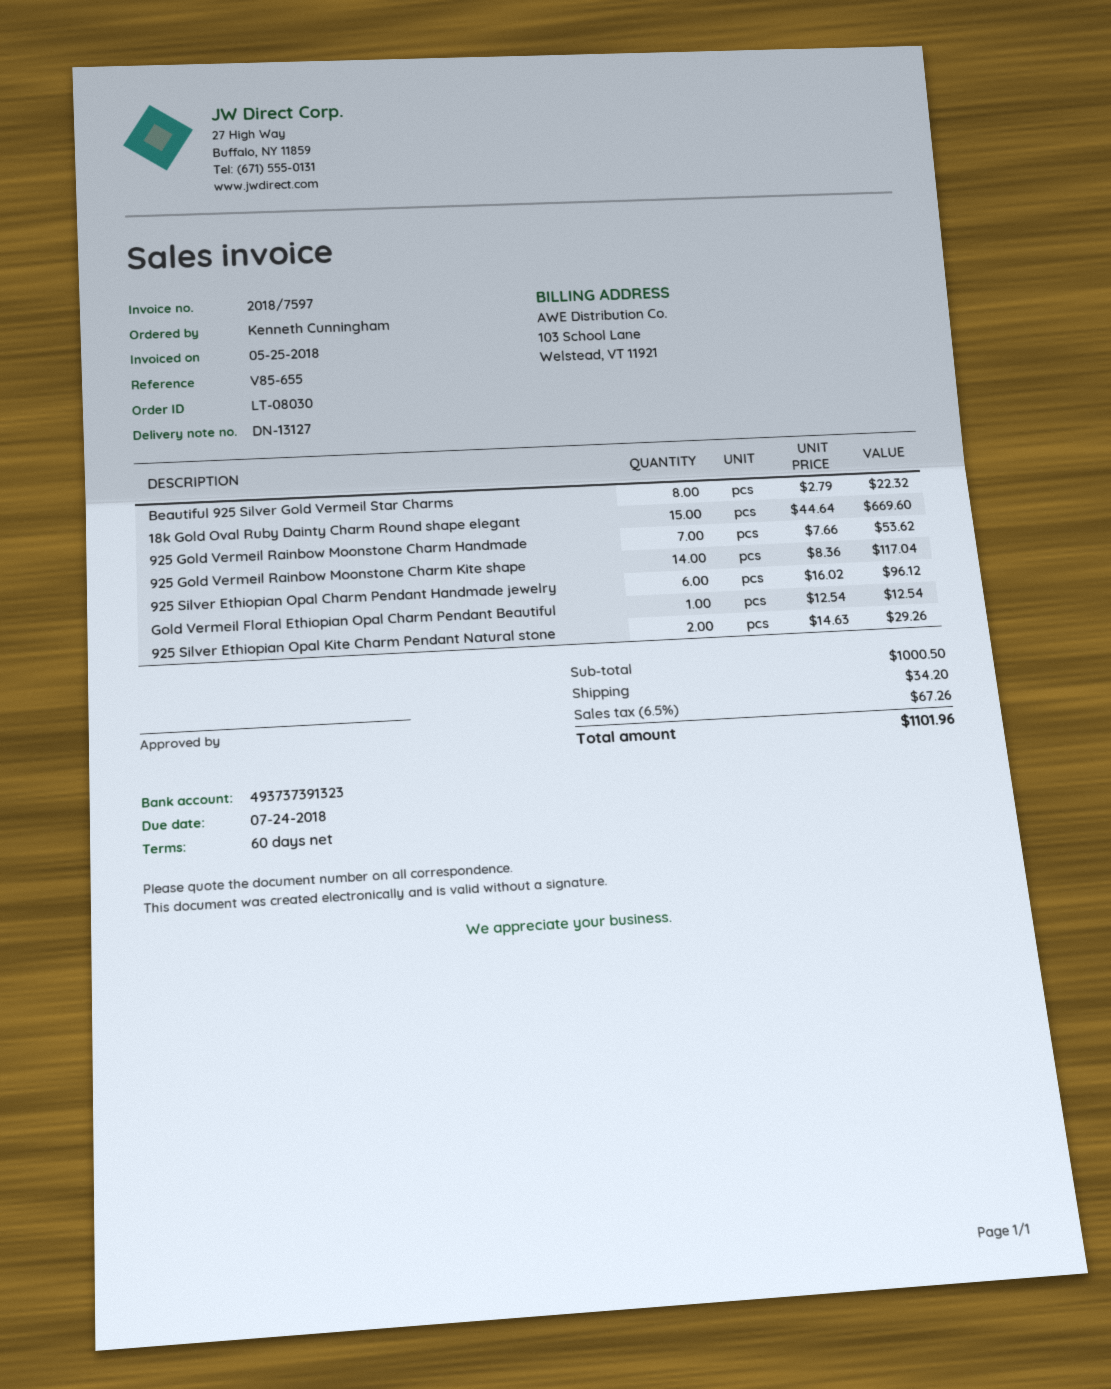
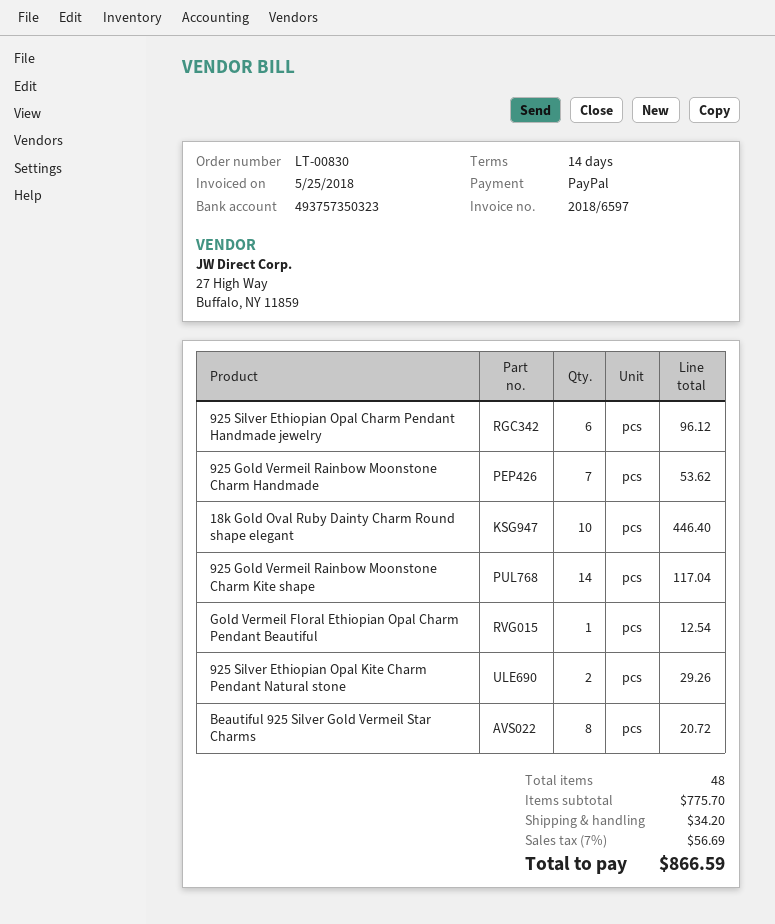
order number: LT-08030 -> LT-00830
invoice number: 2018/7597 -> 2018/6597
payment terms: 60 days -> 14 days
bank account: 493737391323 -> 493757350323
Beautiful 925 Silver Gold Vermeil Star Charms: 8 for 22.32 -> 8 for 20.72
18k Gold Oval Ruby Dainty Charm Round shape elegant: 15 for 669.60 -> 10 for 446.40
subtotal: 1000.50 -> 775.70
tax: 6.5% = 67.26 -> 7% = 56.69
total: 1101.96 -> 866.59

